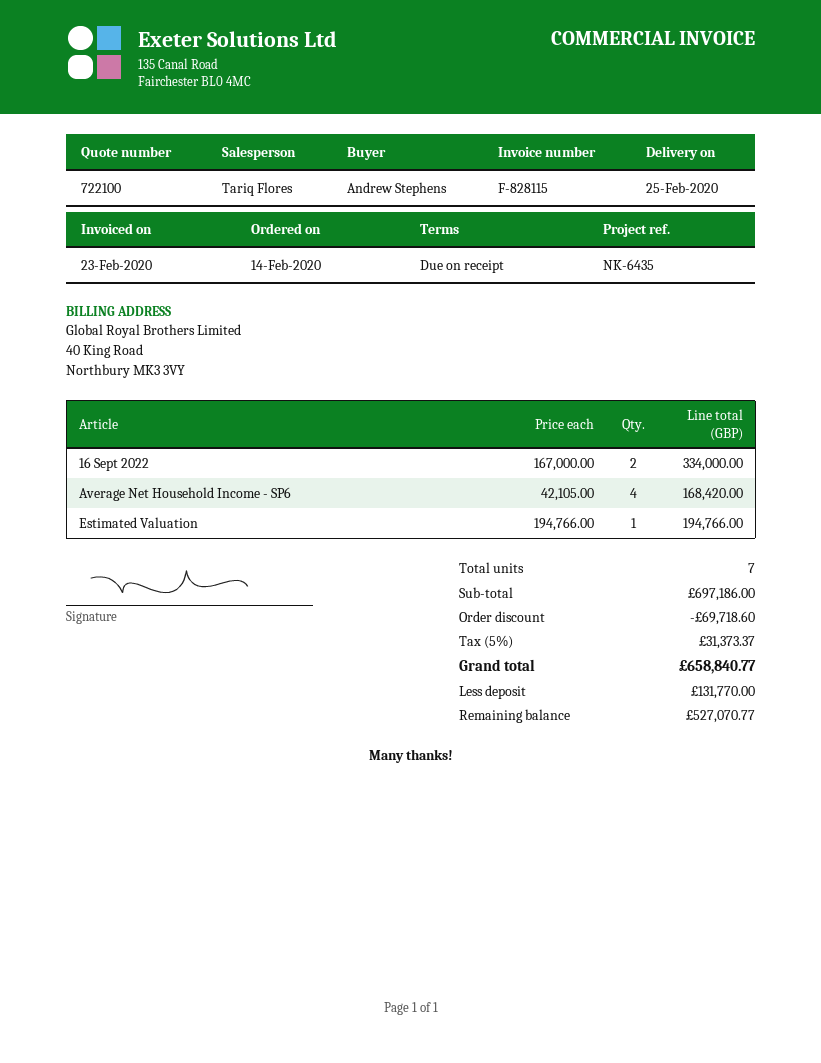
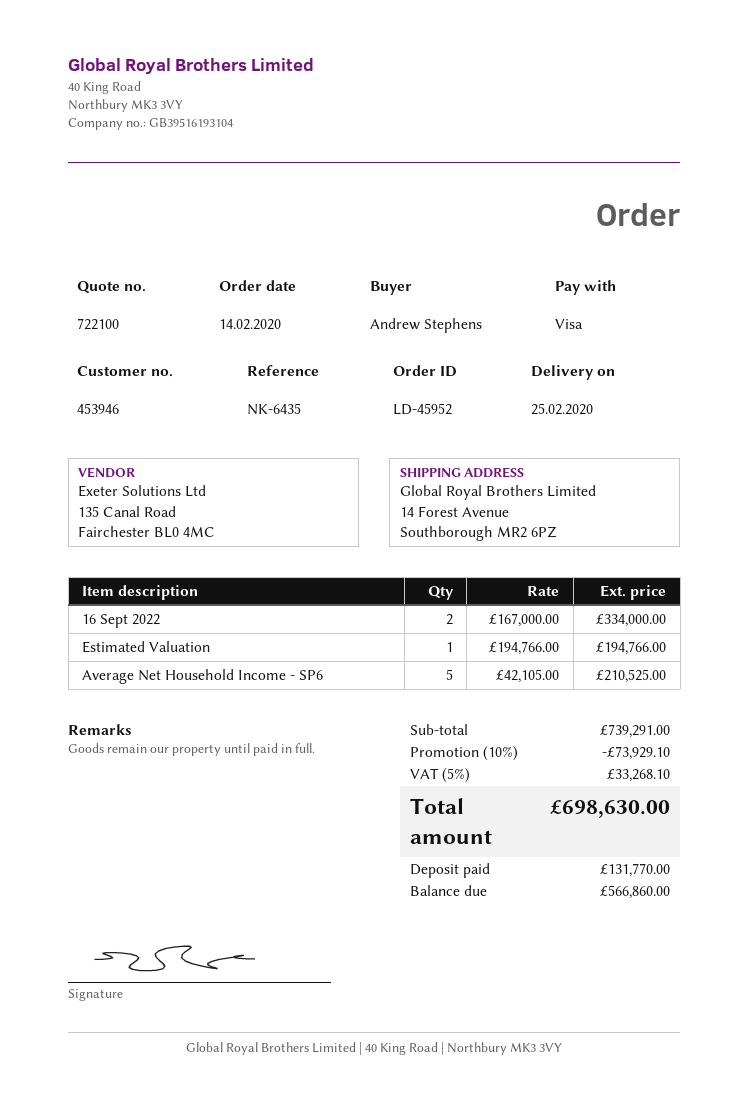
Average Net Household Income - SP6: 4 x 42105.00 = 168420.00 -> 5 x 42105.00 = 210525.00
subtotal: 697186.00 -> 739291.00
discount: 69718.60 -> 73929.10
tax: 5% = 31373.37 -> 5% = 33268.10
total: 658840.77 -> 698630.00
balance: 527070.77 -> 566860.00

